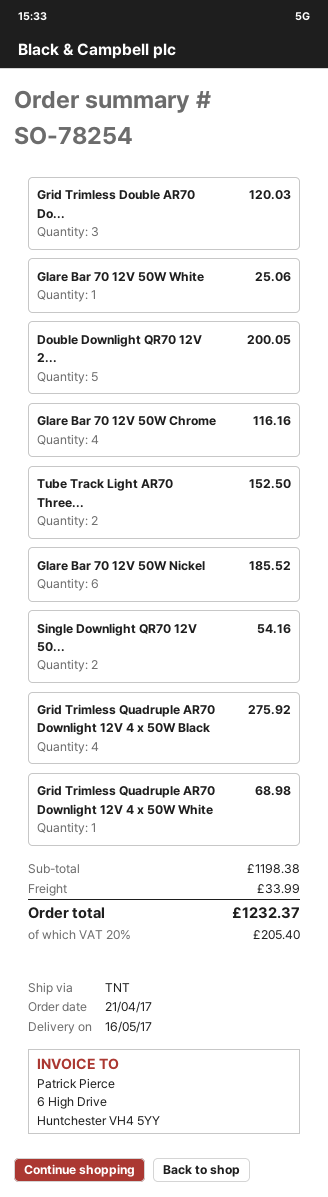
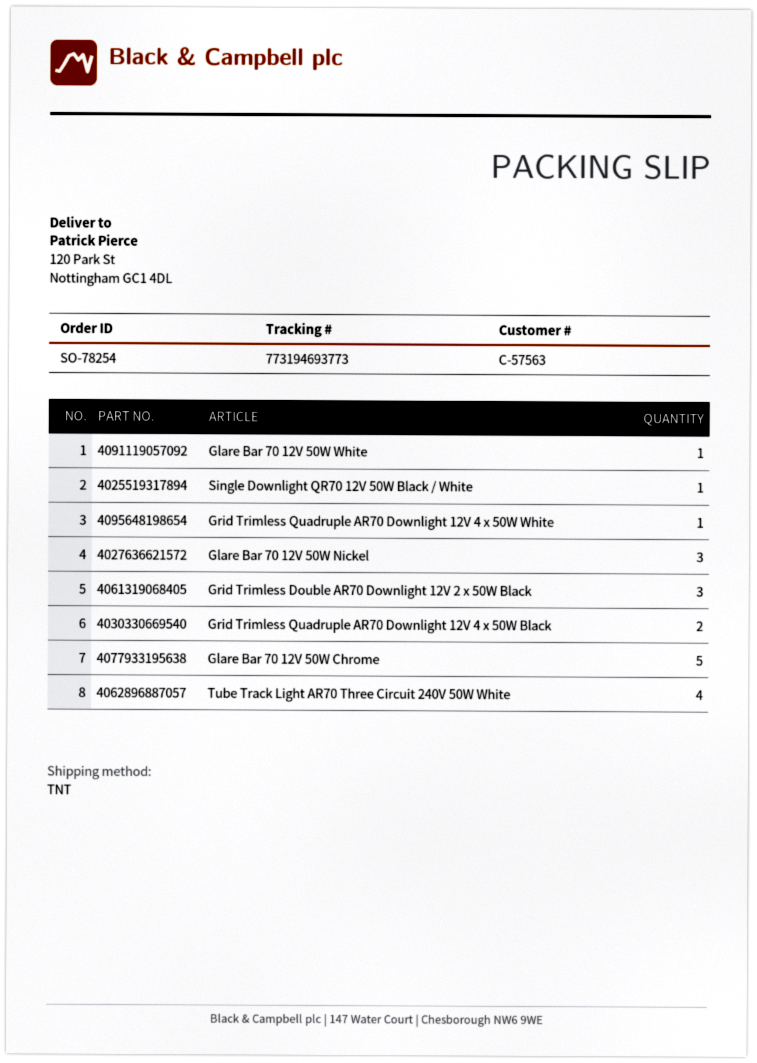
Double Downlight QR70 12V 2...: 5 -> none
Glare Bar 70 12V 50W Chrome: 4 -> 5
Tube Track Light AR70 Three...: 2 -> 4
Glare Bar 70 12V 50W Nickel: 6 -> 3
Single Downlight QR70 12V 50...: 2 -> 1
Grid Trimless Quadruple AR70 Downlight 12V 4 x 50W Black: 4 -> 2

